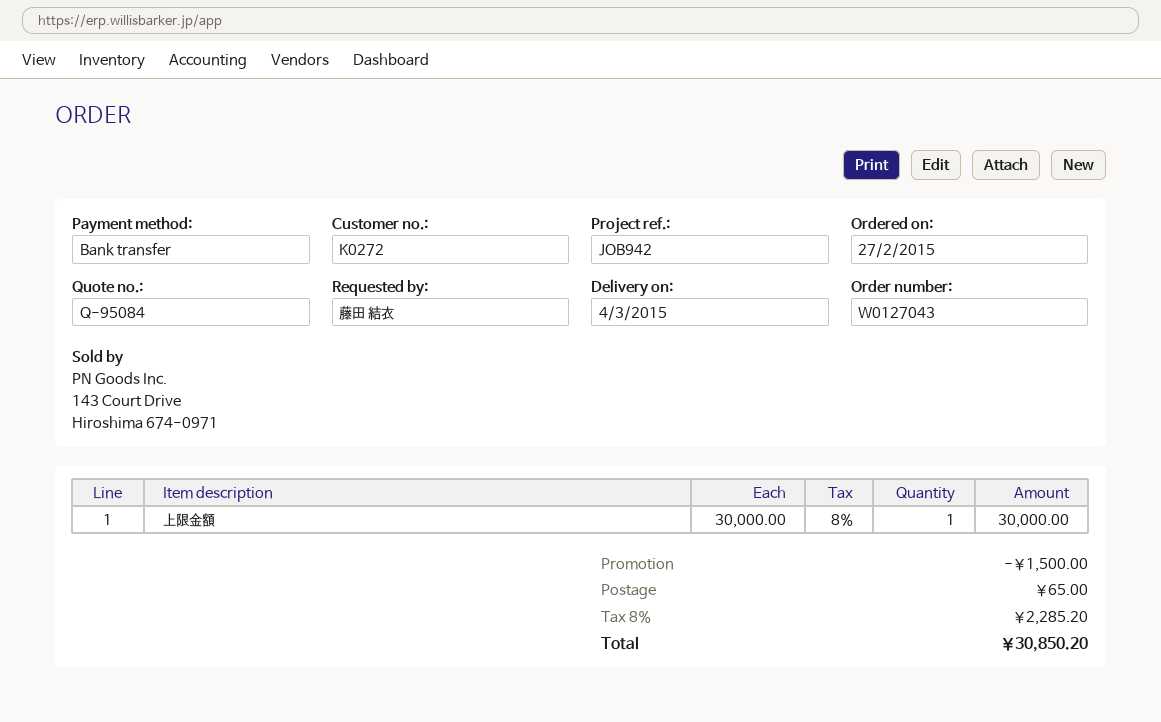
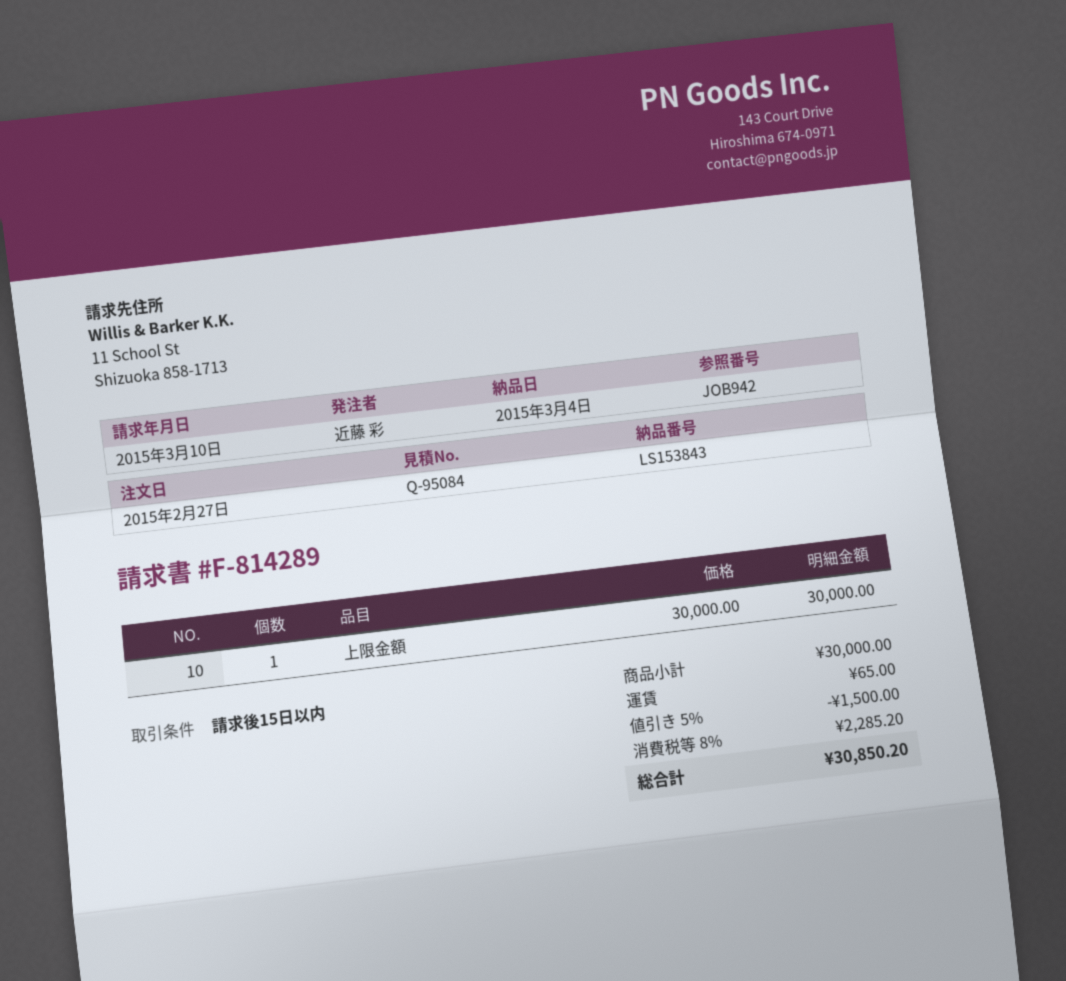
ordered by: 藤田 結衣 -> 近藤 彩

